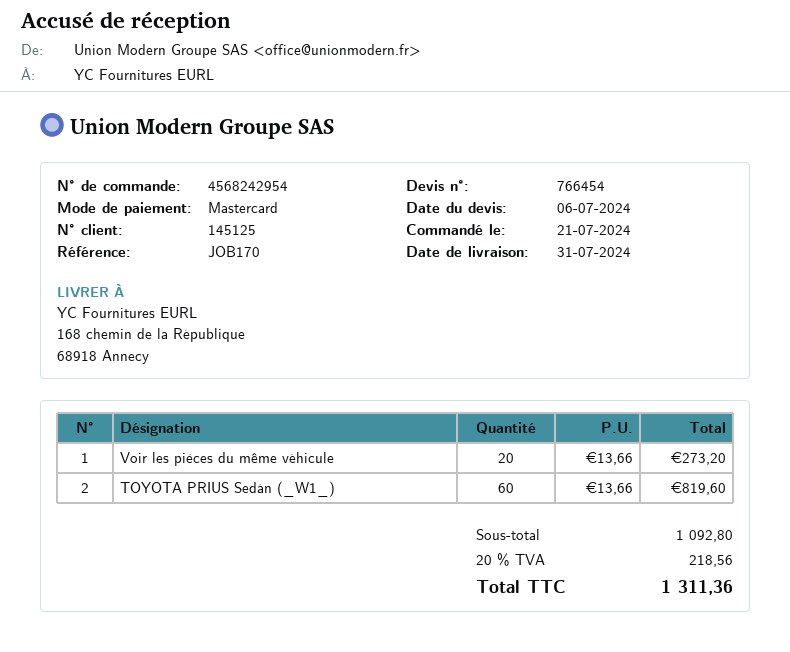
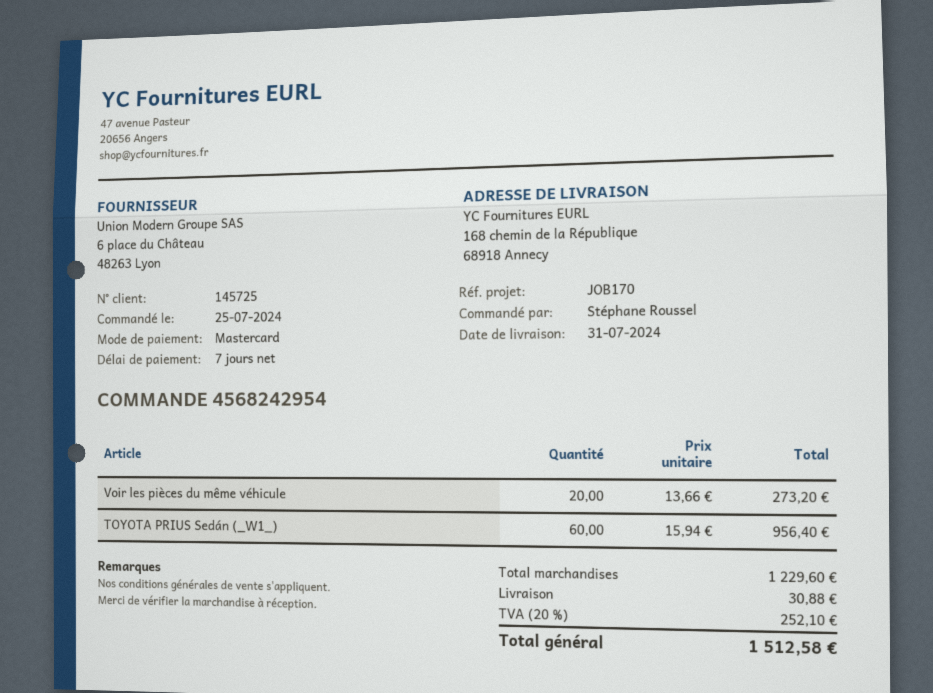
order date: 2024-07-21 -> 2024-07-25
customer number: 145125 -> 145725
TOYOTA PRIUS Sedán (_W1_): 60 x 13.66 = 819.60 -> 60 x 15.94 = 956.40
subtotal: 1092.80 -> 1229.60
shipping: none -> 30.88
tax: 20% = 218.56 -> 20% = 252.10
total: 1311.36 -> 1512.58

